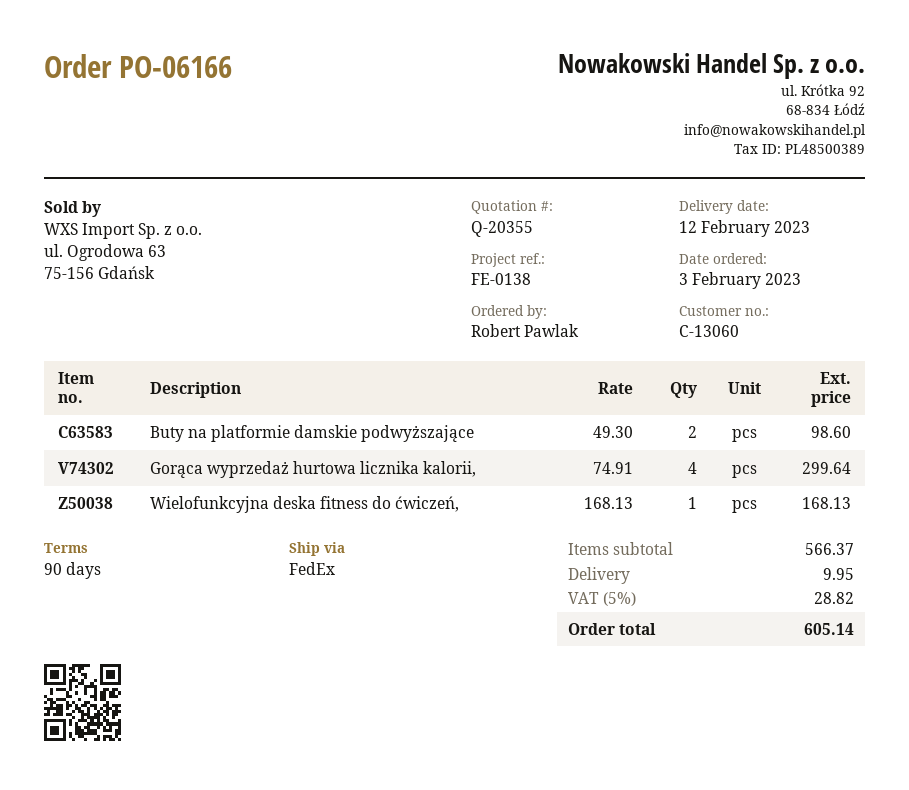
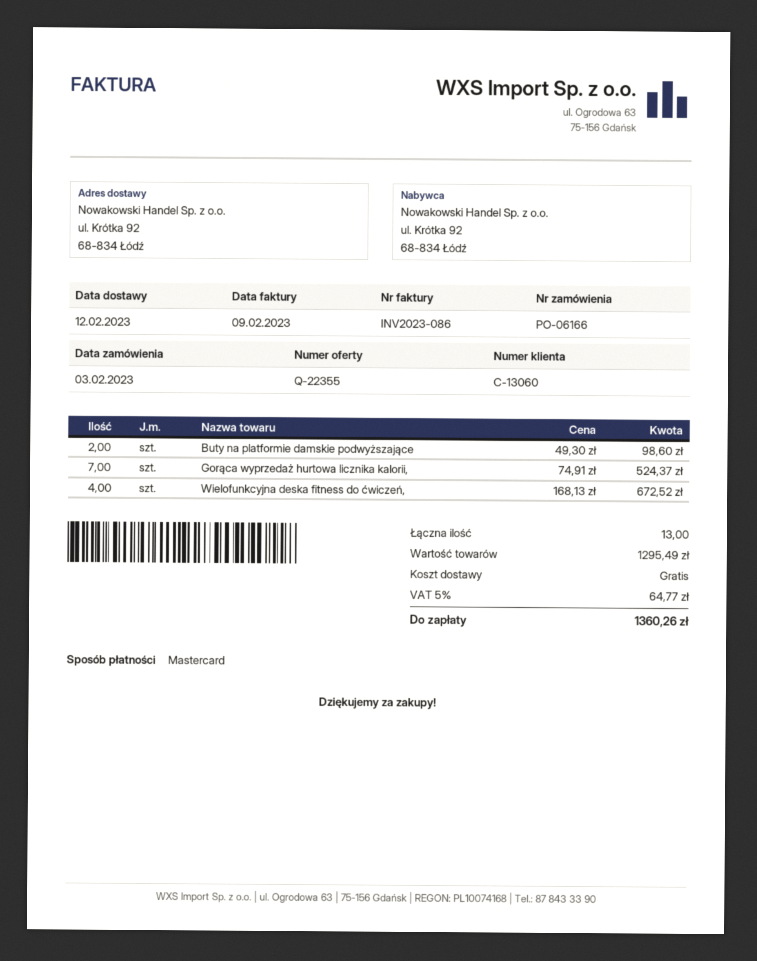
quote number: Q-20355 -> Q-22355
Gorąca wyprzedaż hurtowa licznika kalorii,: 4 x 74.91 = 299.64 -> 7 x 74.91 = 524.37
Wielofunkcyjna deska fitness do ćwiczeń,: 1 x 168.13 = 168.13 -> 4 x 168.13 = 672.52
subtotal: 566.37 -> 1295.49
shipping: 9.95 -> 0.00
tax: 5% = 28.82 -> 5% = 64.77
total: 605.14 -> 1360.26

